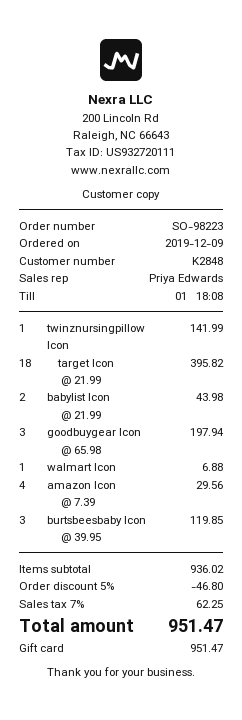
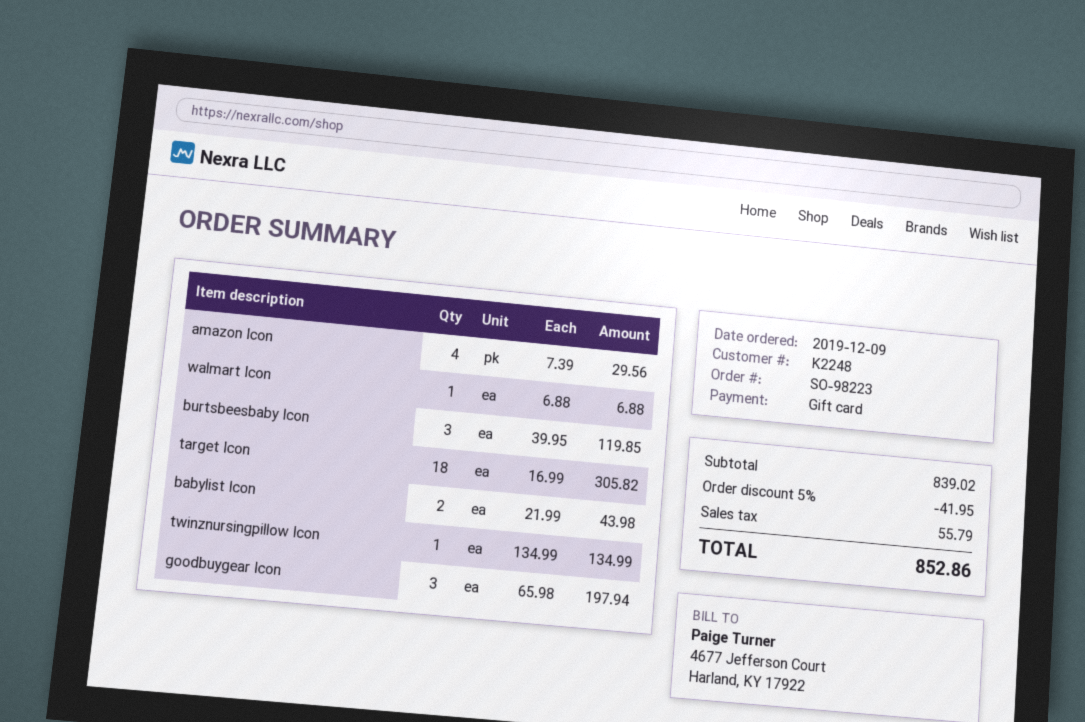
customer number: K2848 -> K2248
twinznursingpillow Icon: 1 x 141.99 = 141.99 -> 1 x 134.99 = 134.99
target Icon: 18 x 21.99 = 395.82 -> 18 x 16.99 = 305.82
subtotal: 936.02 -> 839.02
discount: 5% = 46.80 -> 5% = 41.95
tax: 62.25 -> 55.79
total: 951.47 -> 852.86

